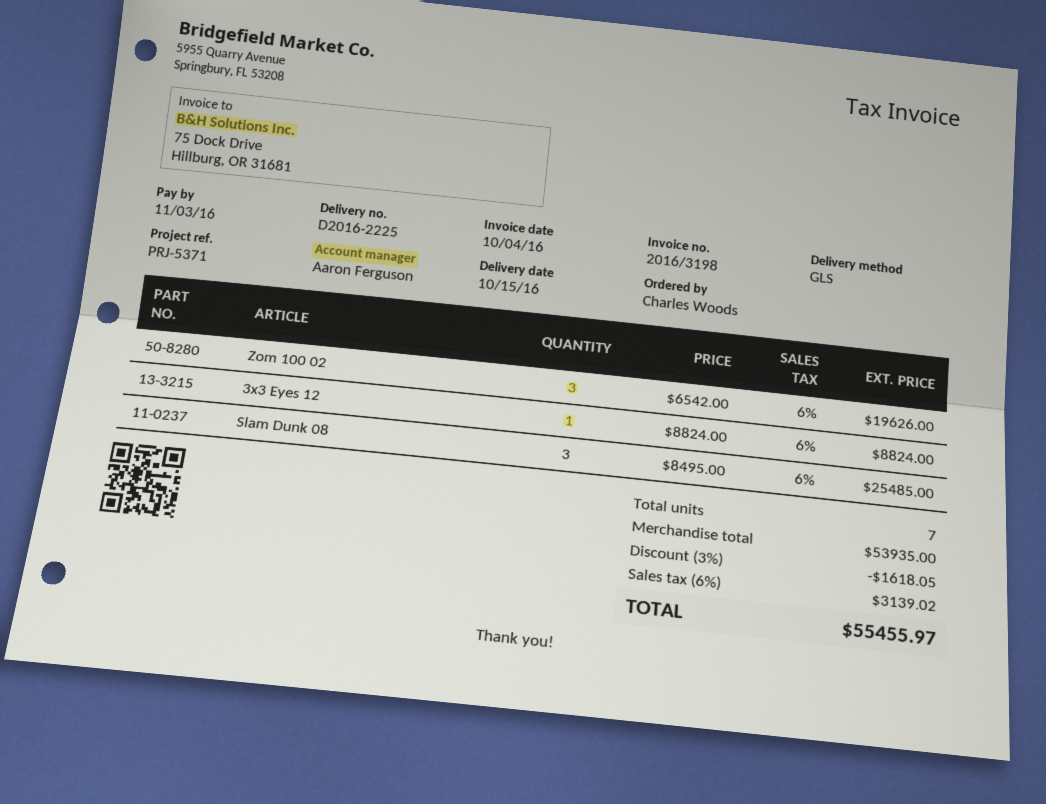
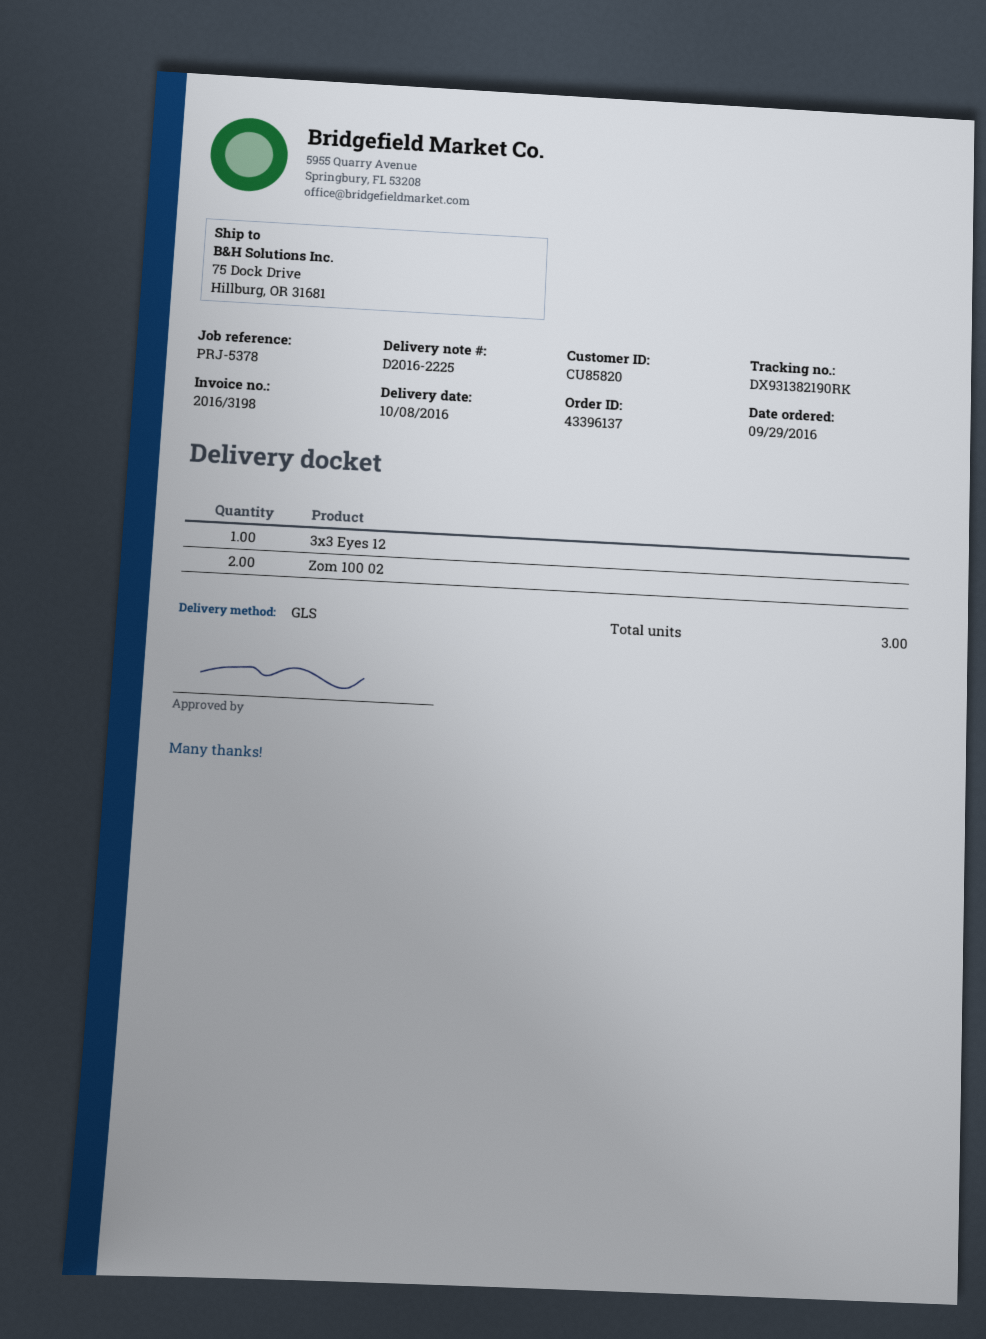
delivery date: 2016-10-15 -> 2016-10-08
reference: PRJ-5371 -> PRJ-5378
Zom 100 02: 3 -> 2
Slam Dunk 08: 3 -> none
total quantity: 7 -> 3

